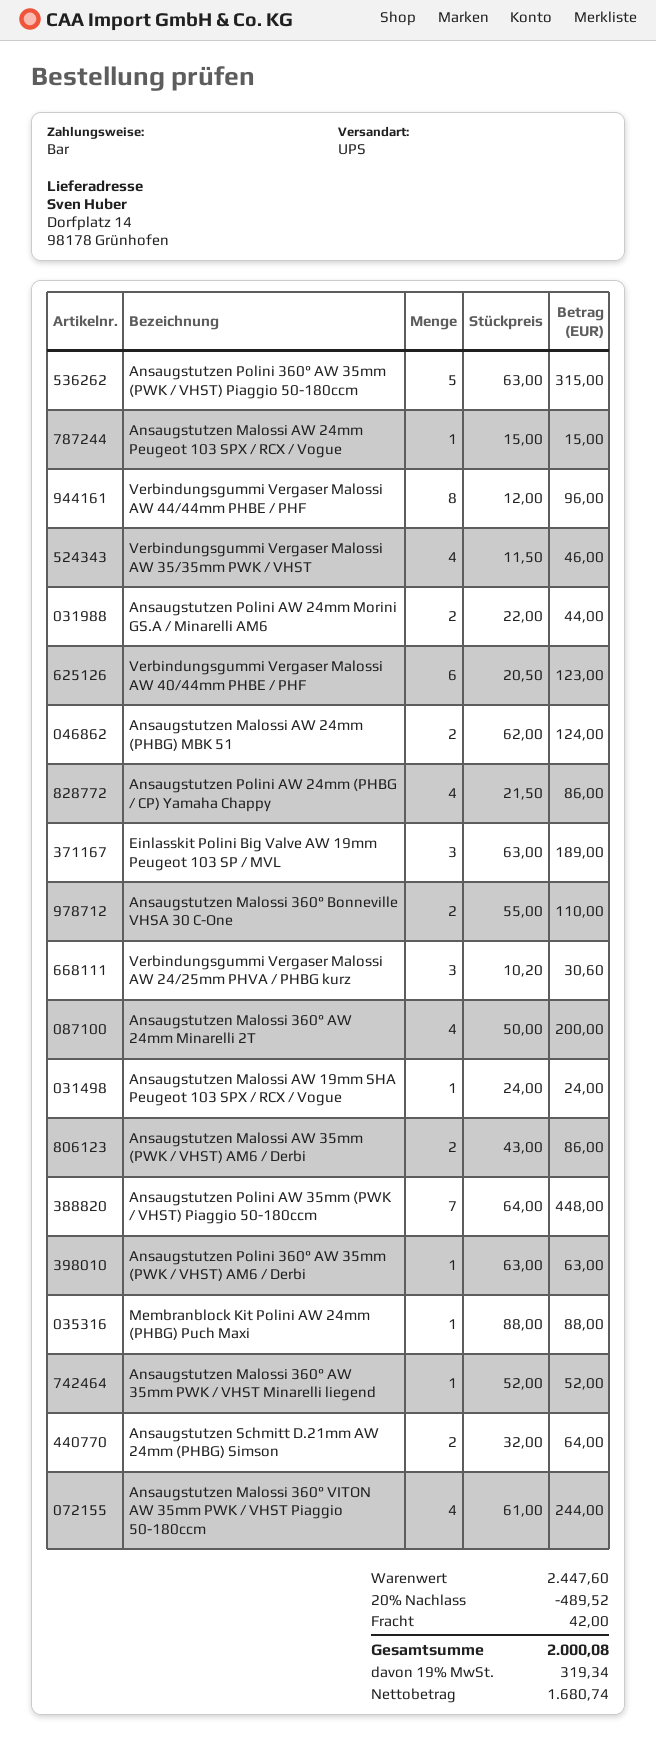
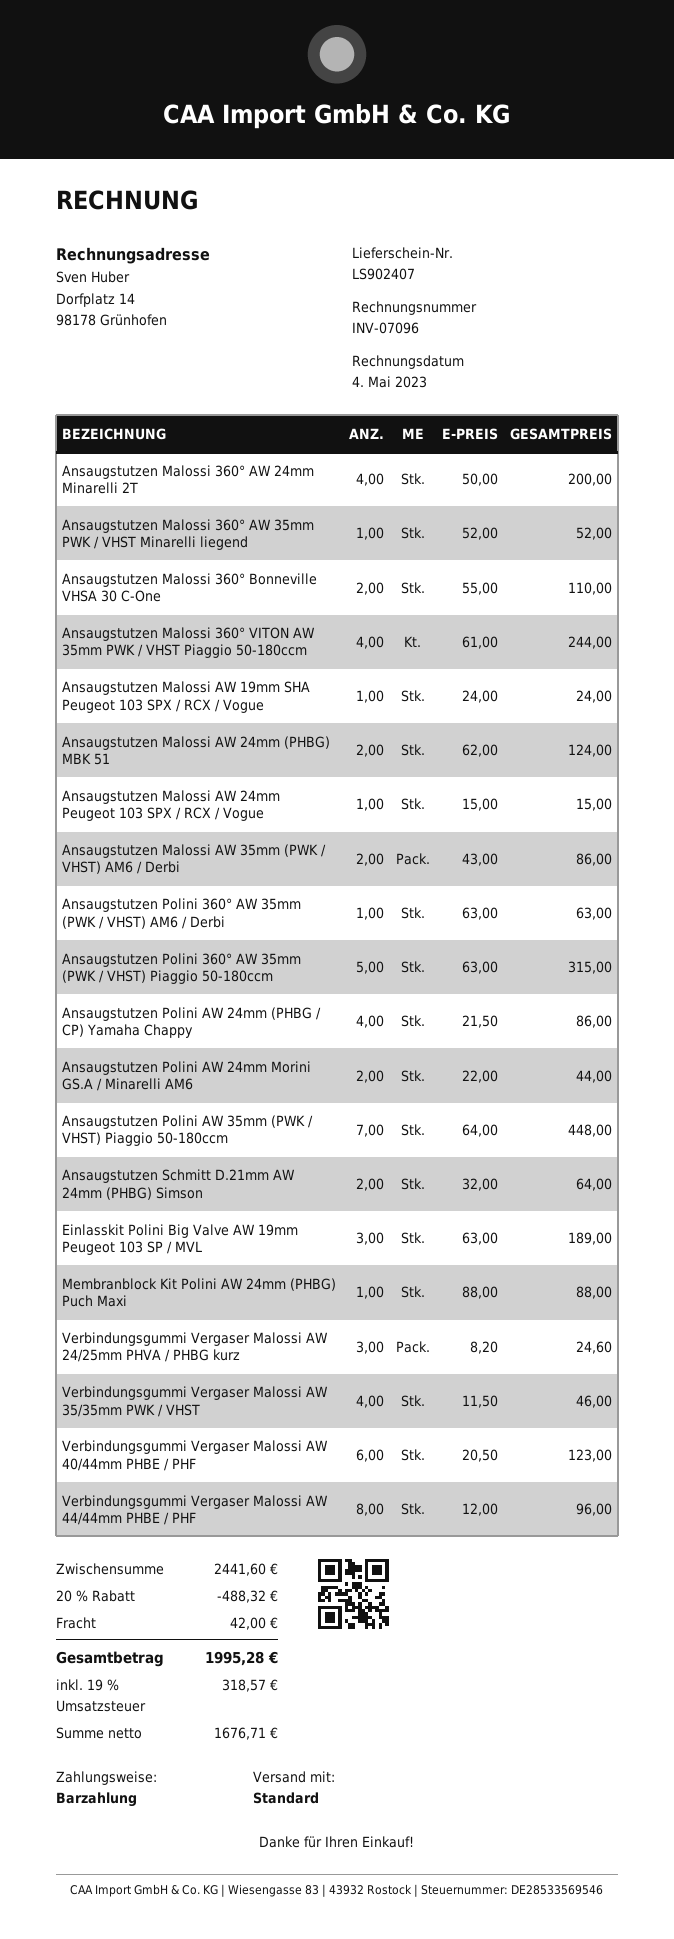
shipping method: UPS -> standard
Verbindungsgummi Vergaser Malossi AW 24/25mm PHVA / PHBG kurz: 3 x 10.20 = 30.60 -> 3 x 8.20 = 24.60
subtotal: 2447.60 -> 2441.60
discount: 20% = 489.52 -> 20% = 488.32
net: 1680.74 -> 1676.71
tax: 19% = 319.34 -> 19% = 318.57
total: 2000.08 -> 1995.28

